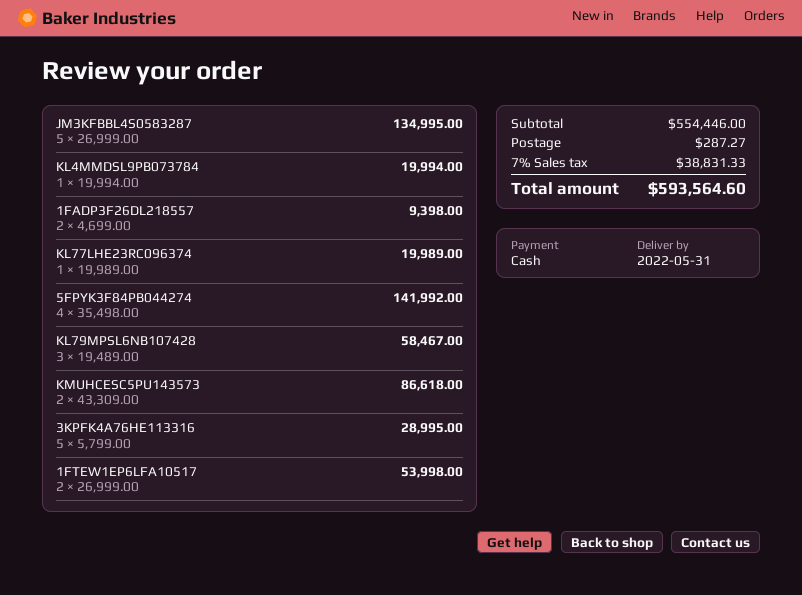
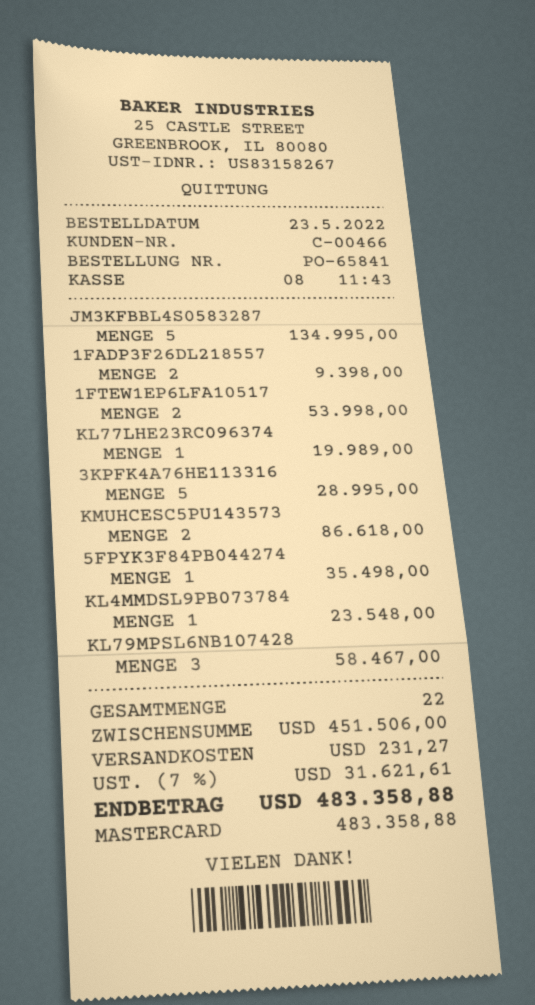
payment method: cash -> Mastercard
KL4MMDSL9PB073784: 1 for 19994.00 -> 1 for 23548.00
5FPYK3F84PB044274: 4 for 141992.00 -> 1 for 35498.00
subtotal: 554446.00 -> 451506.00
shipping: 287.27 -> 231.27
tax: 7% = 38831.33 -> 7% = 31621.61
total: 593564.60 -> 483358.88

